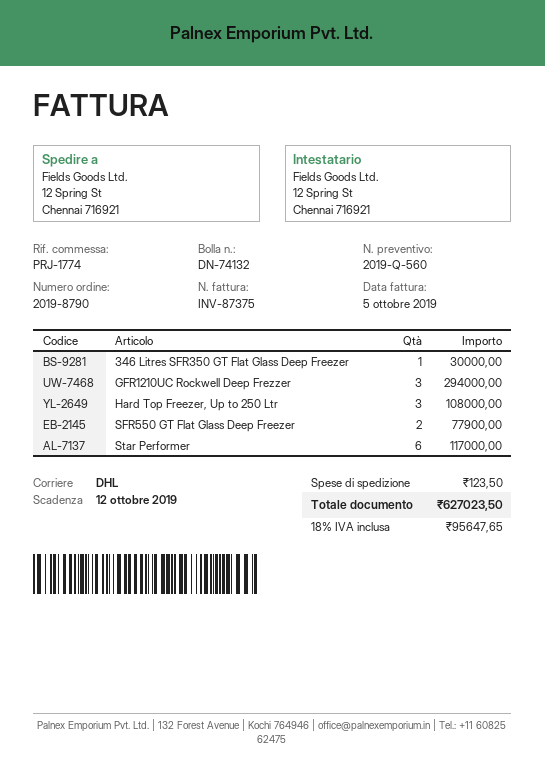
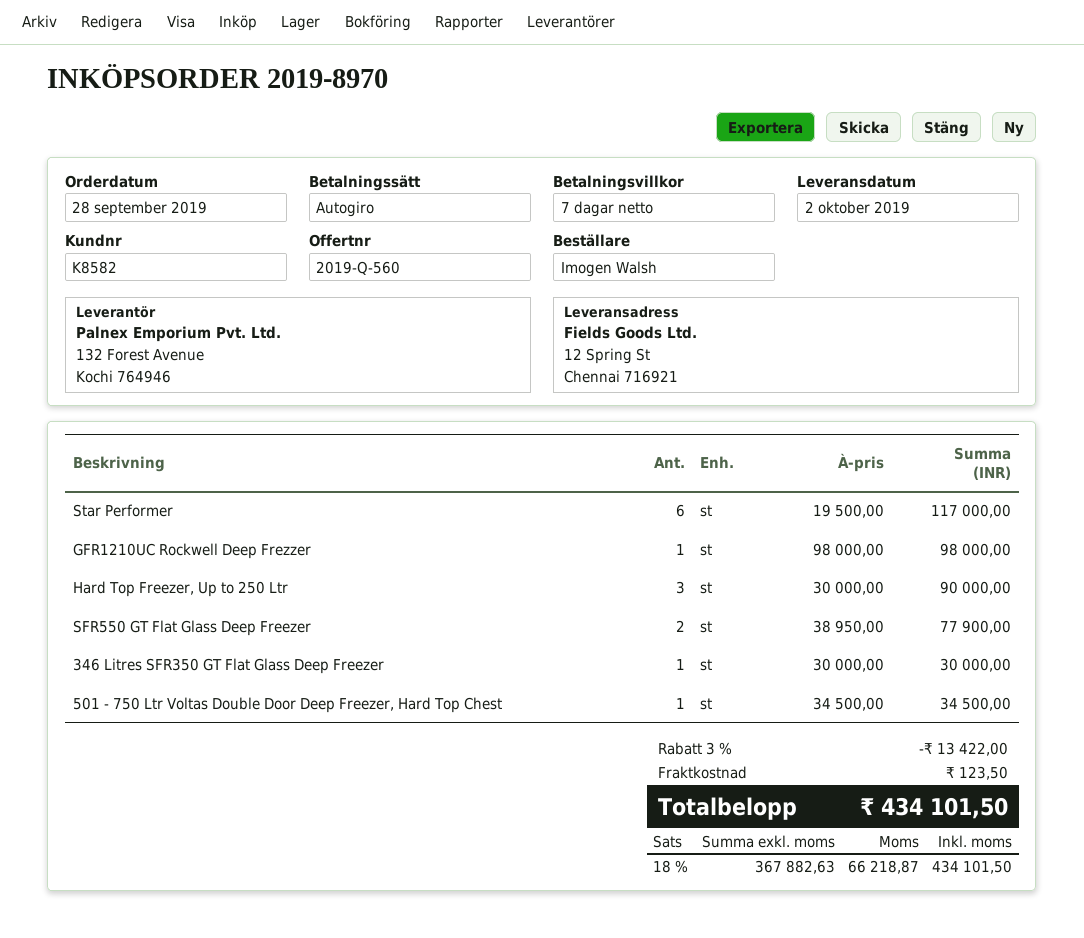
order number: 2019-8790 -> 2019-8970
GFR1210UC Rockwell Deep Frezzer: 3 for 294000.00 -> 1 for 98000.00
Hard Top Freezer, Up to 250 Ltr: 3 for 108000.00 -> 3 for 90000.00
501 - 750 Ltr Voltas Double Door Deep Freezer, Hard Top Chest: none -> 1 for 34500.00
discount: none -> 3% = 13422.00
tax: 18% = 95647.65 -> 18% = 66218.87
total: 627023.50 -> 434101.50

